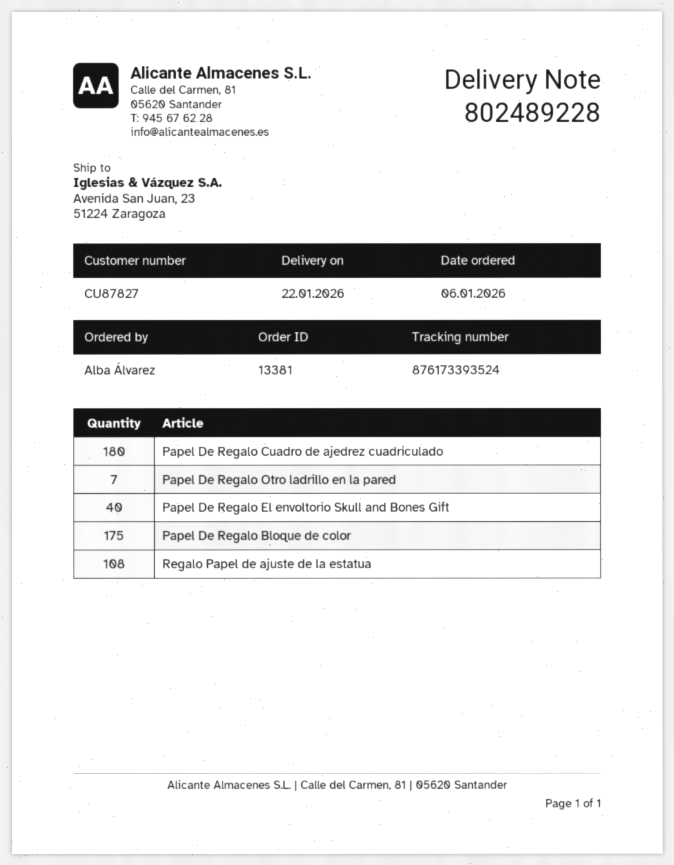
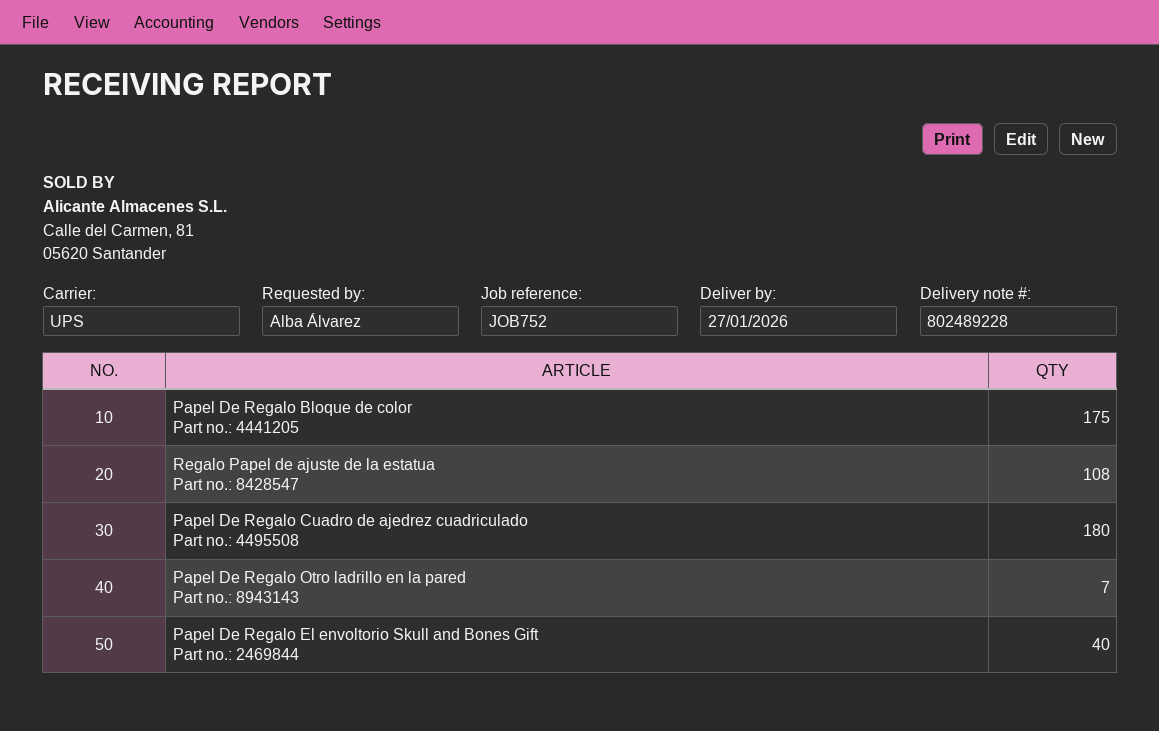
delivery date: 2026-01-22 -> 2026-01-27

